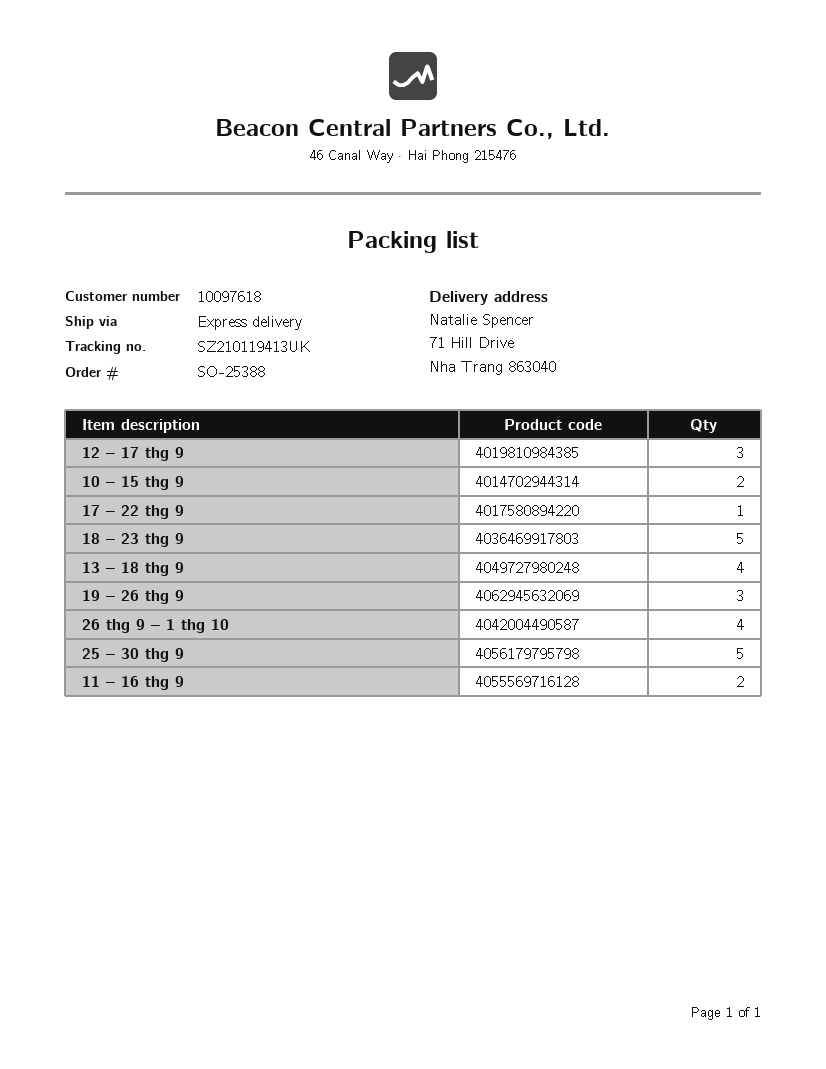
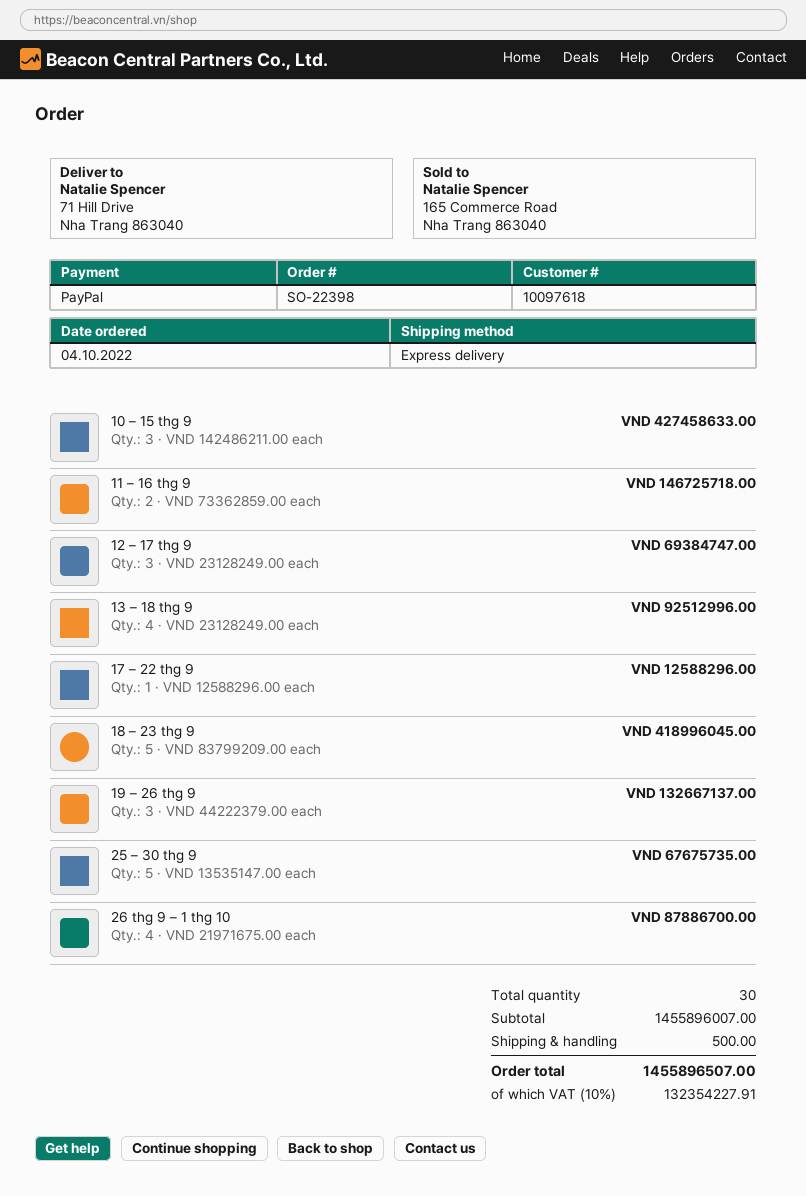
order number: SO-25388 -> SO-22398
10 – 15 thg 9: 2 -> 3

